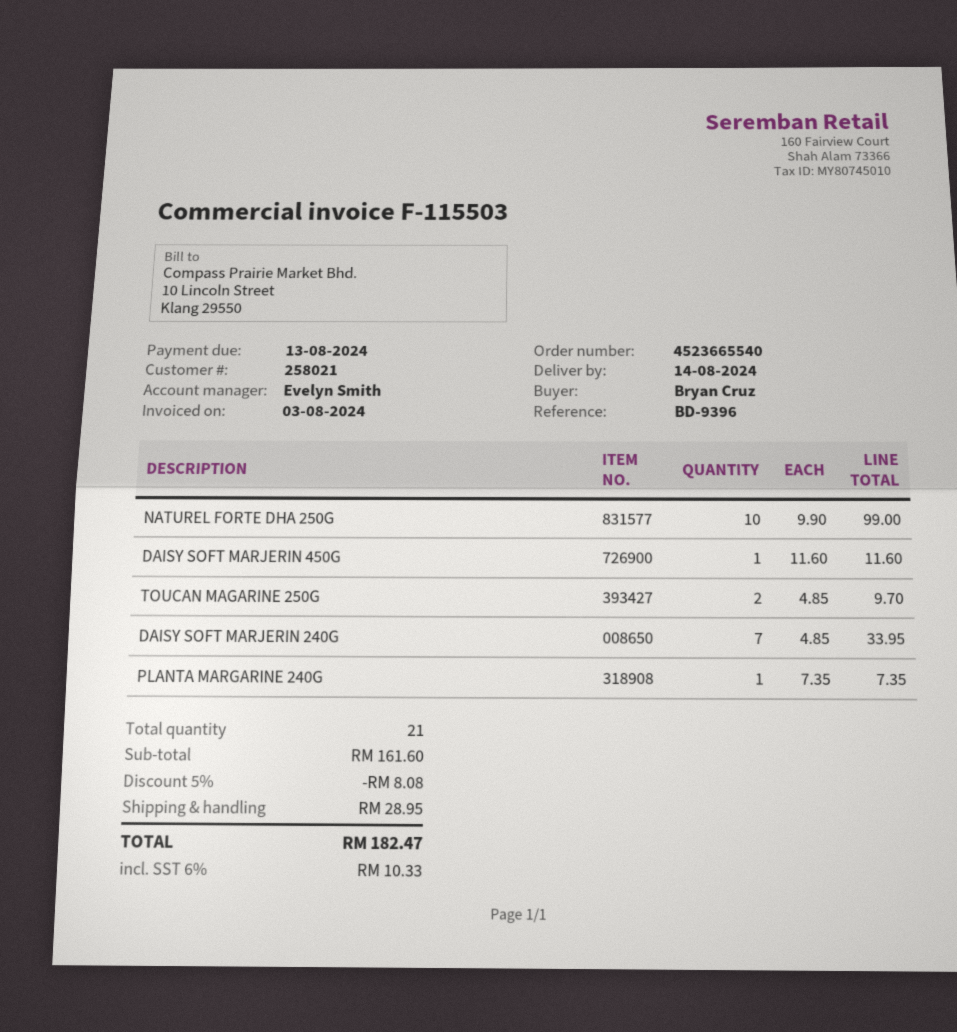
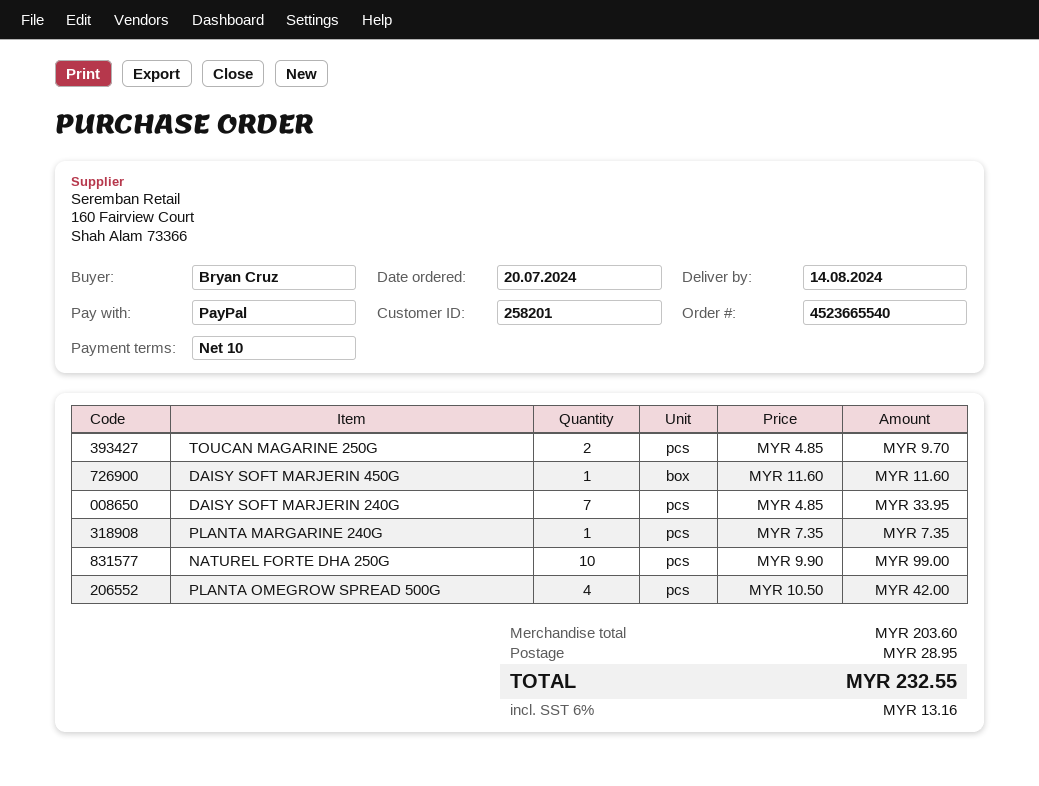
customer number: 258021 -> 258201
PLANTA OMEGROW SPREAD 500G: none -> 4 x 10.50 = 42.00
subtotal: 161.60 -> 203.60
discount: 5% = 8.08 -> none
tax: 6% = 10.33 -> 6% = 13.16
total: 182.47 -> 232.55

